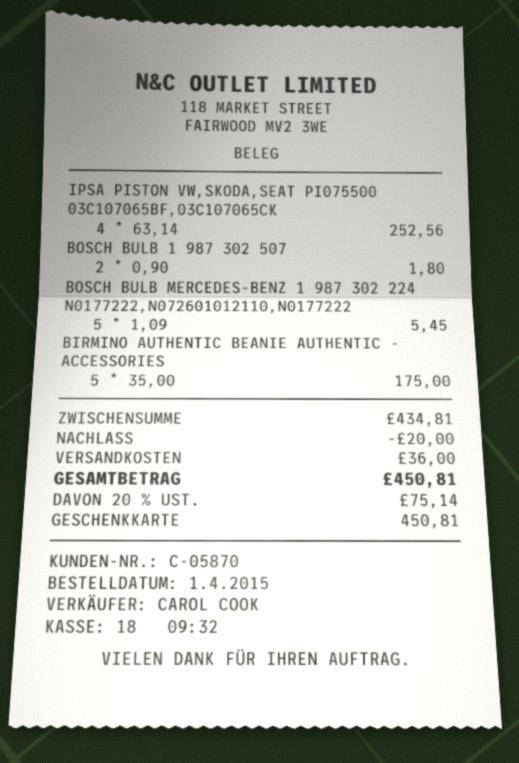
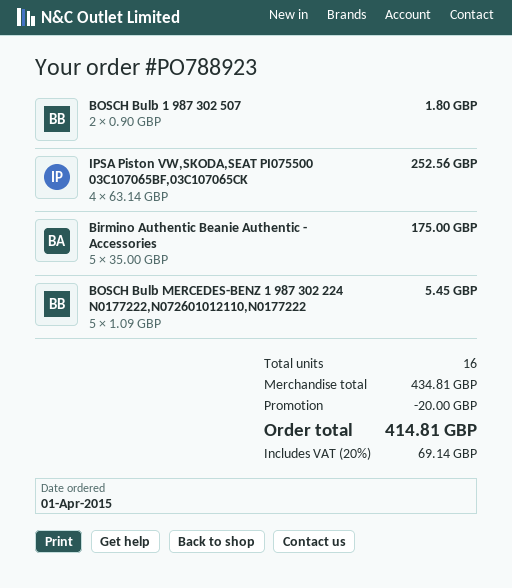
shipping: 36.00 -> none
tax: 20% = 75.14 -> 20% = 69.14
total: 450.81 -> 414.81

